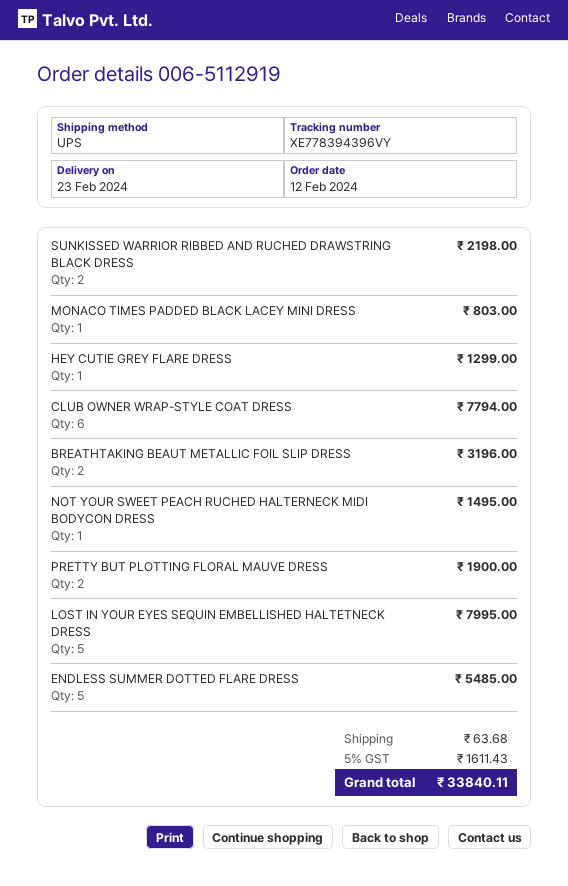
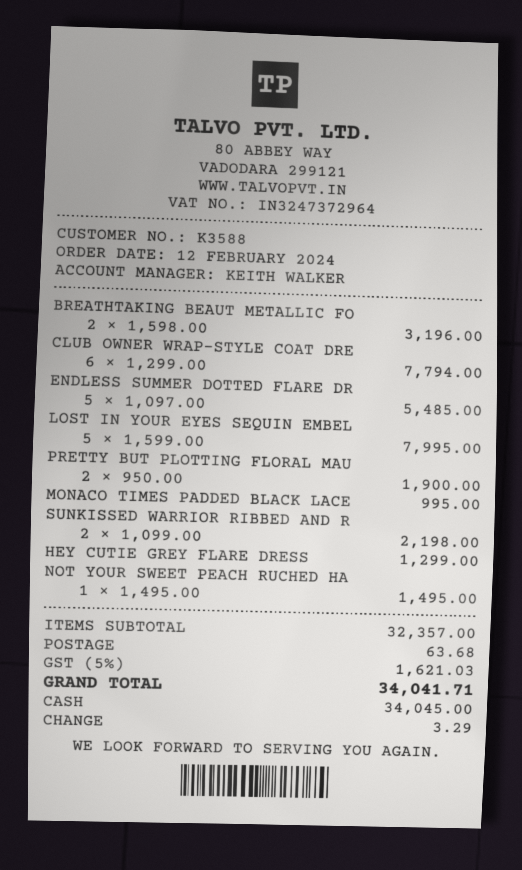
MONACO TIMES PADDED BLACK LACEY MINI DRESS: 1 for 803.00 -> 1 for 995.00
tax: 5% = 1611.43 -> 5% = 1621.03
total: 33840.11 -> 34041.71

